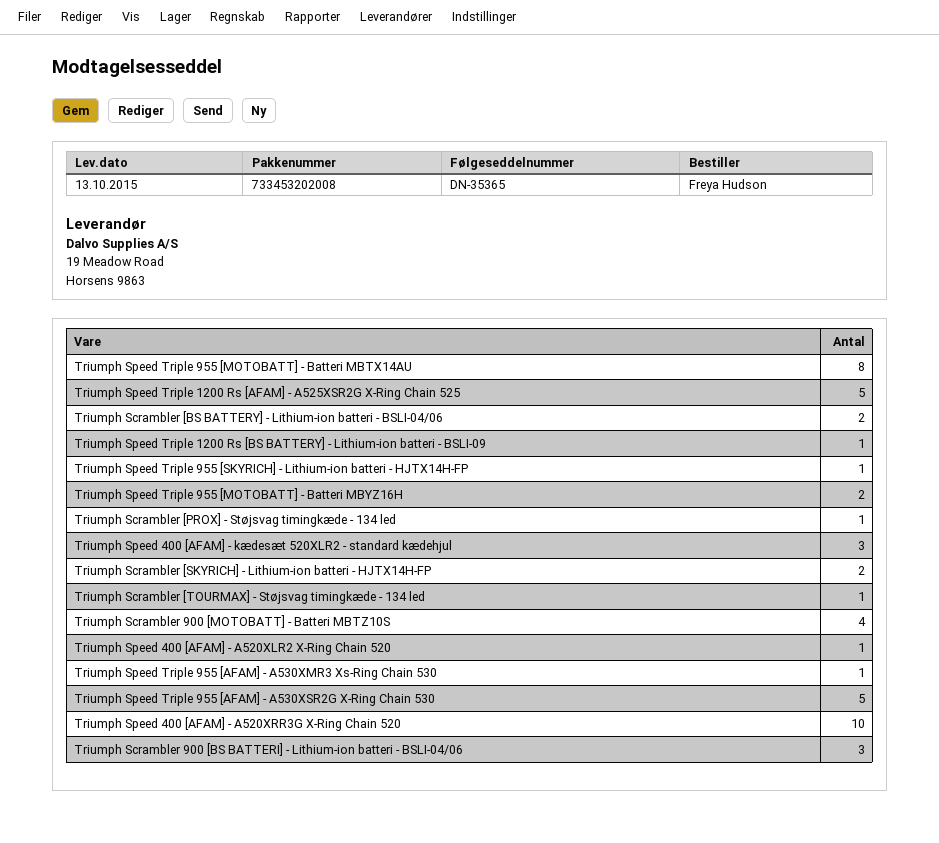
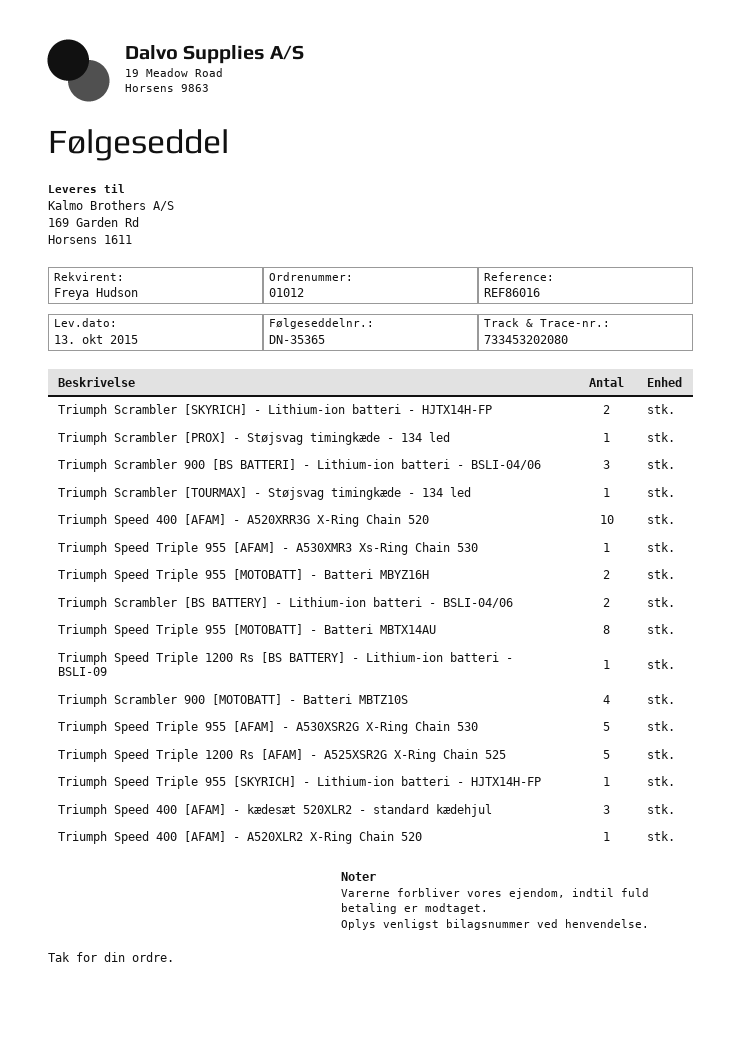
tracking number: 733453202008 -> 733453202080

